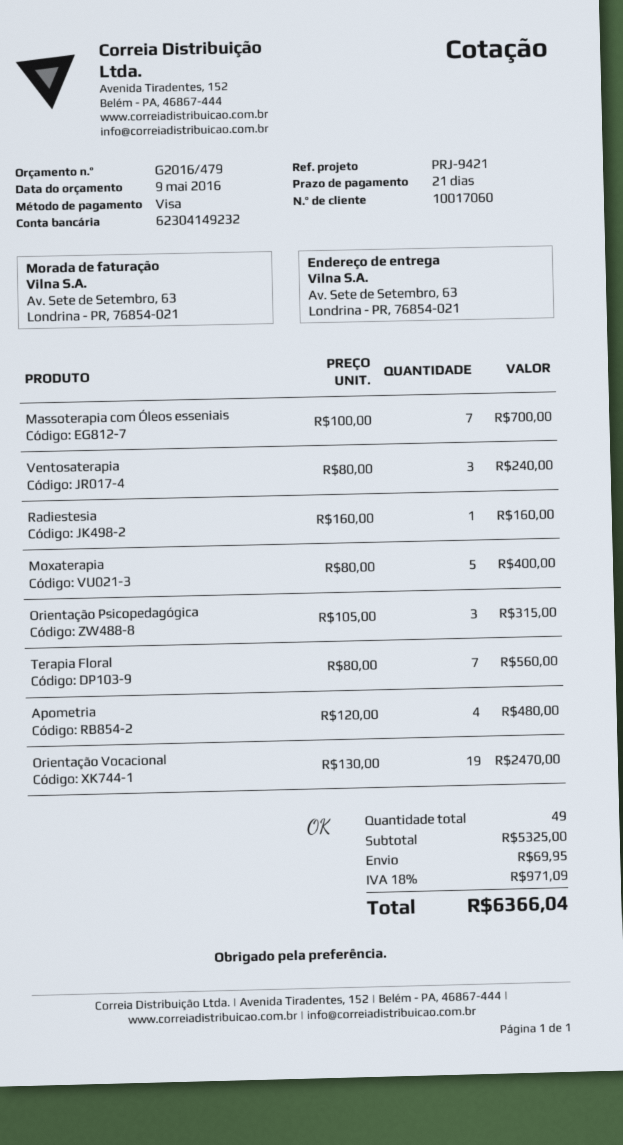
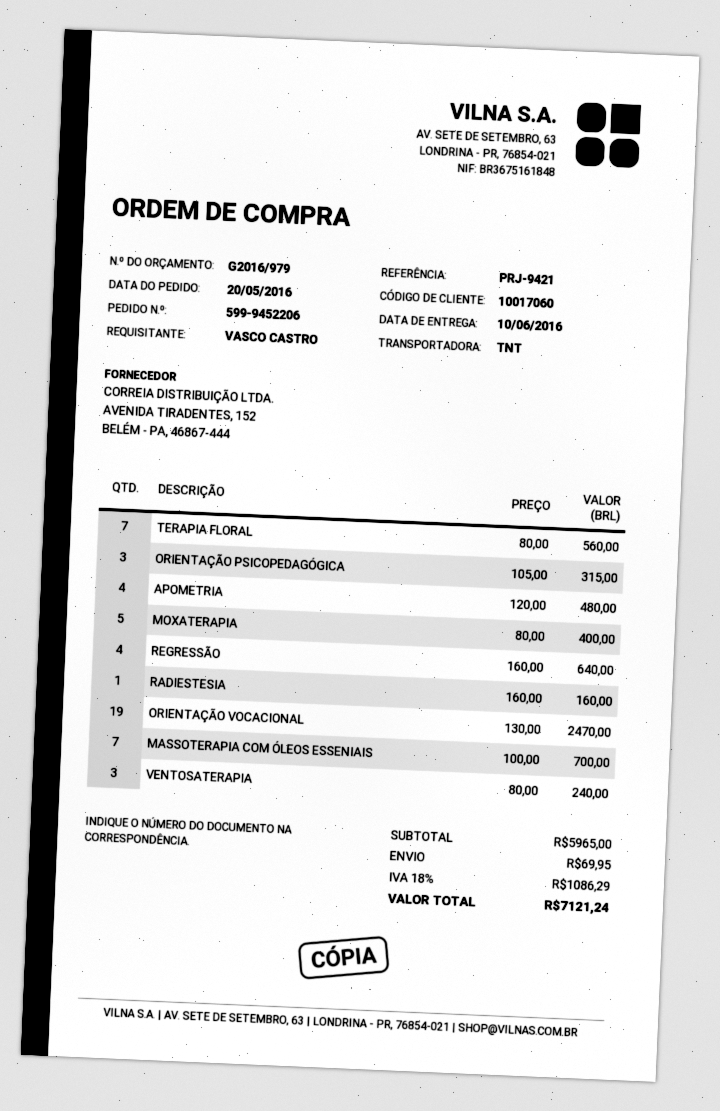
quote number: G2016/479 -> G2016/979
REGRESSÃO: none -> 4 x 160.00 = 640.00
subtotal: 5325.00 -> 5965.00
tax: 18% = 971.09 -> 18% = 1086.29
total: 6366.04 -> 7121.24

